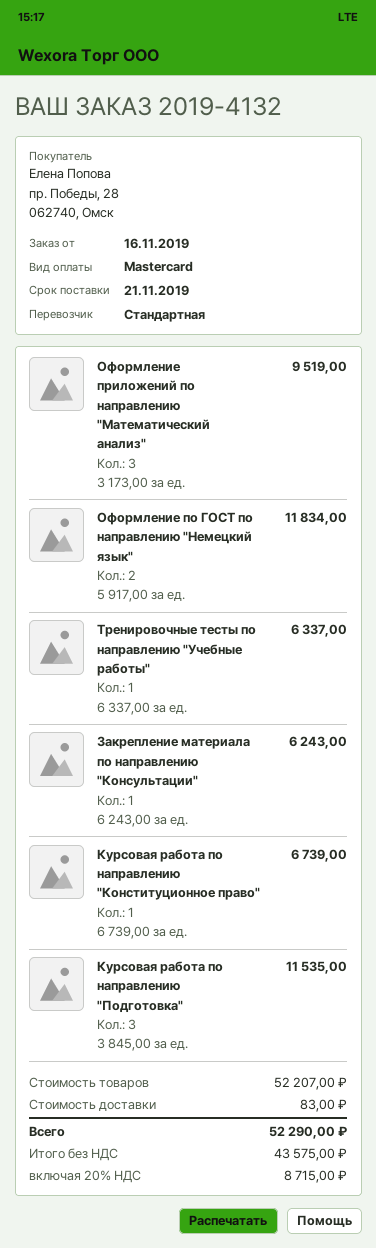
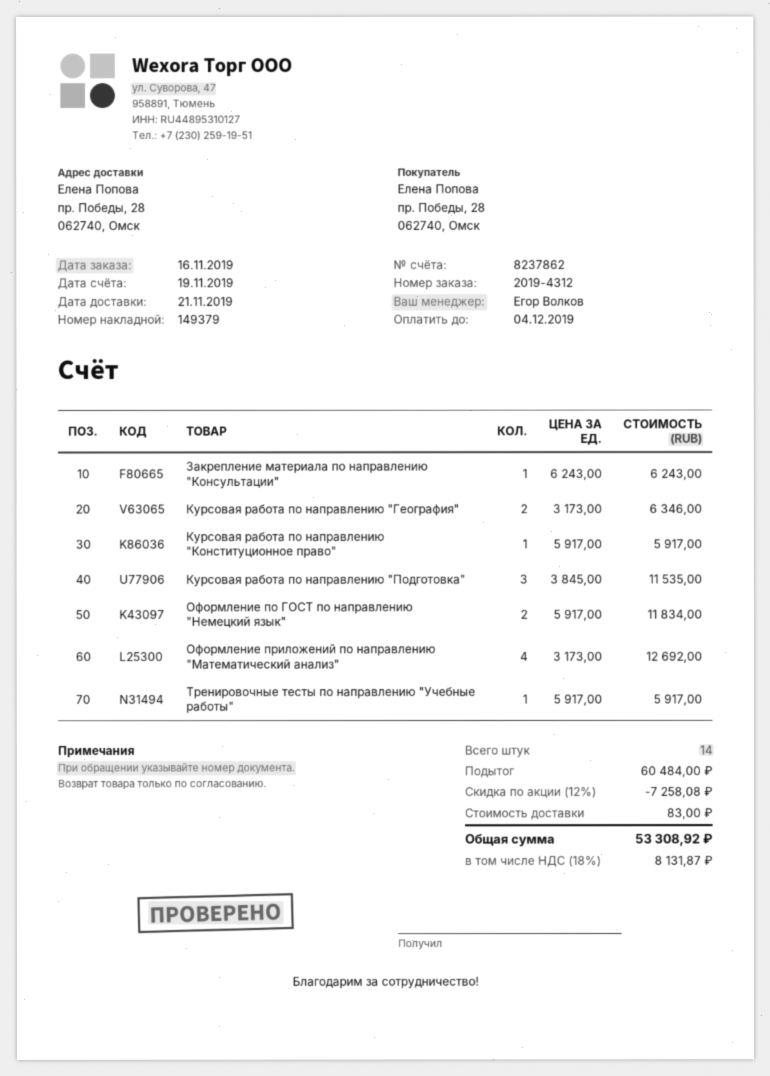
order number: 2019-4132 -> 2019-4312
Оформление приложений по направлению "Математический анализ": 3 x 3173.00 = 9519.00 -> 4 x 3173.00 = 12692.00
Тренировочные тесты по направлению "Учебные работы": 1 x 6337.00 = 6337.00 -> 1 x 5917.00 = 5917.00
Курсовая работа по направлению "Конституционное право": 1 x 6739.00 = 6739.00 -> 1 x 5917.00 = 5917.00
Курсовая работа по направлению "География": none -> 2 x 3173.00 = 6346.00
subtotal: 52207.00 -> 60484.00
discount: none -> 12% = 7258.08
tax: 20% = 8715.00 -> 18% = 8131.87
total: 52290.00 -> 53308.92

